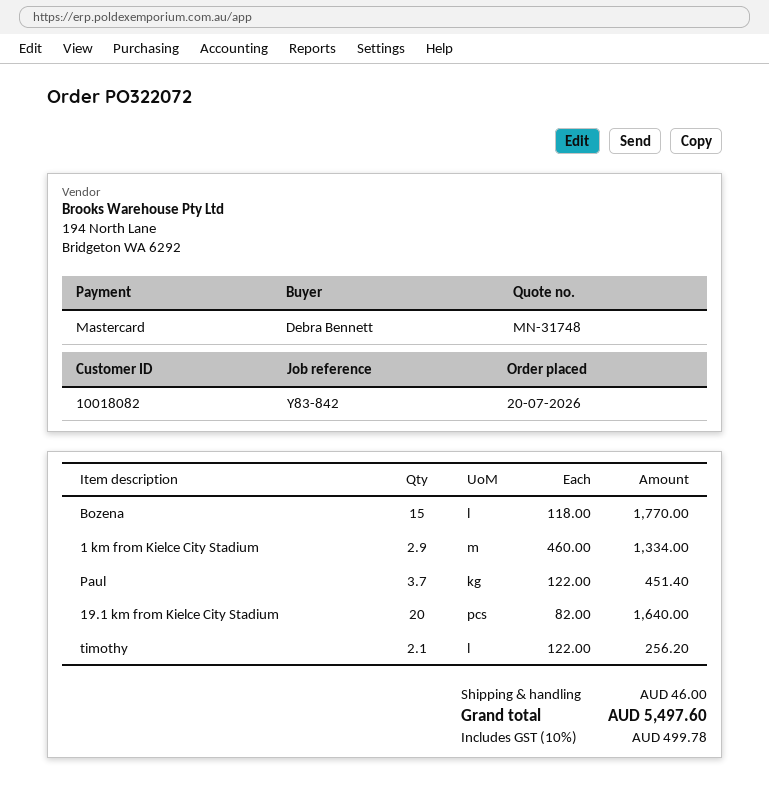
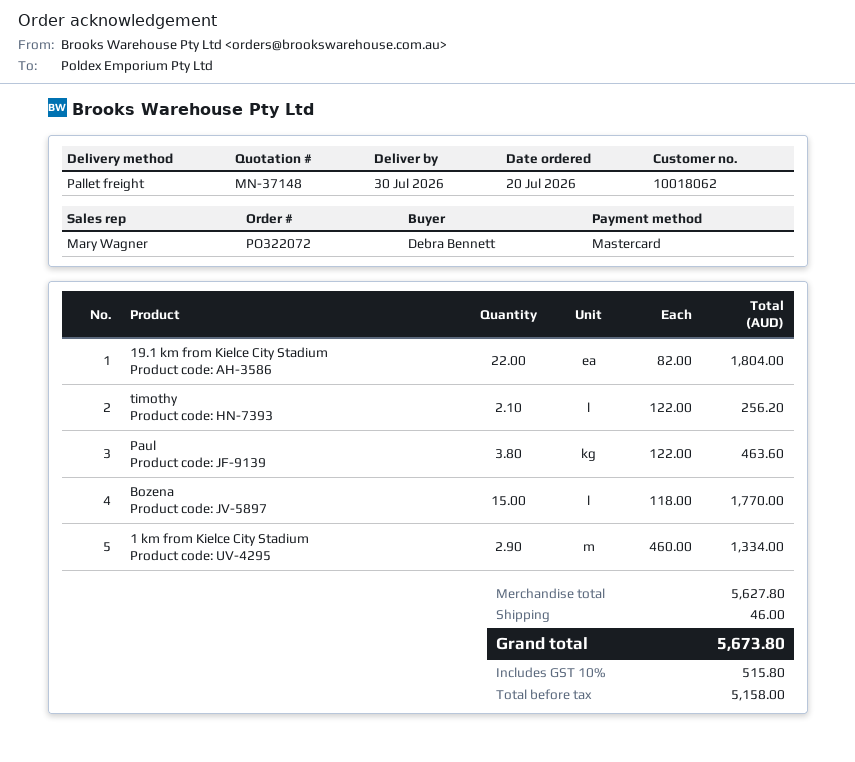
quote number: MN-31748 -> MN-37148
customer number: 10018082 -> 10018062
Paul: 3.7 x 122.00 = 451.40 -> 3.8 x 122.00 = 463.60
19.1 km from Kielce City Stadium: 20 x 82.00 = 1640.00 -> 22 x 82.00 = 1804.00
tax: 10% = 499.78 -> 10% = 515.80
total: 5497.60 -> 5673.80

